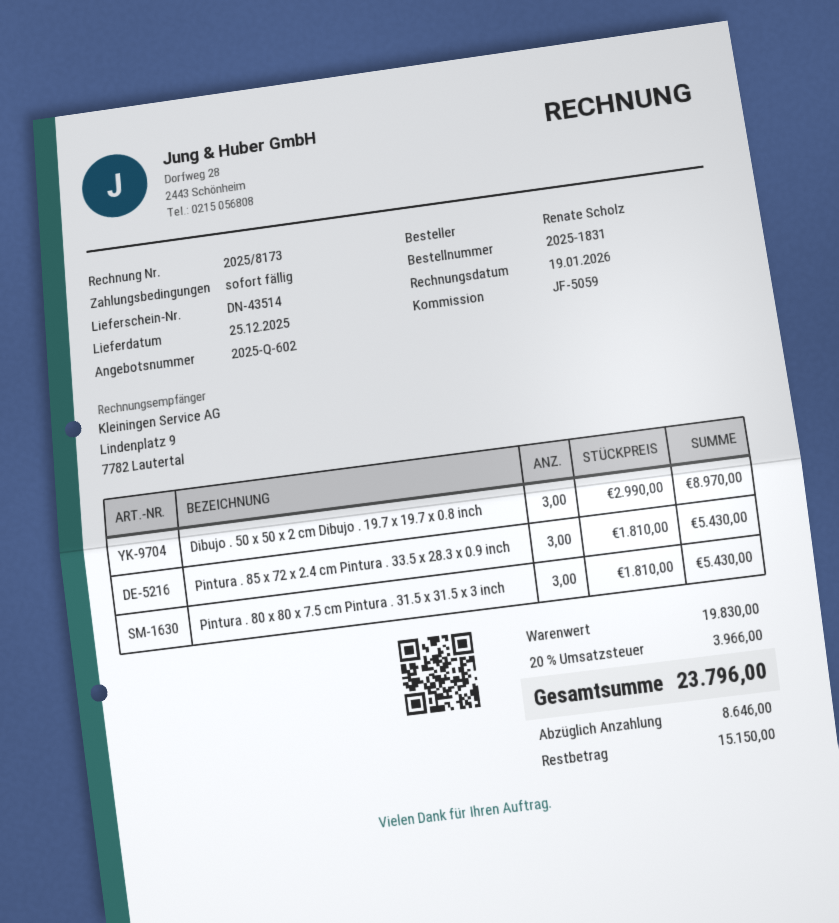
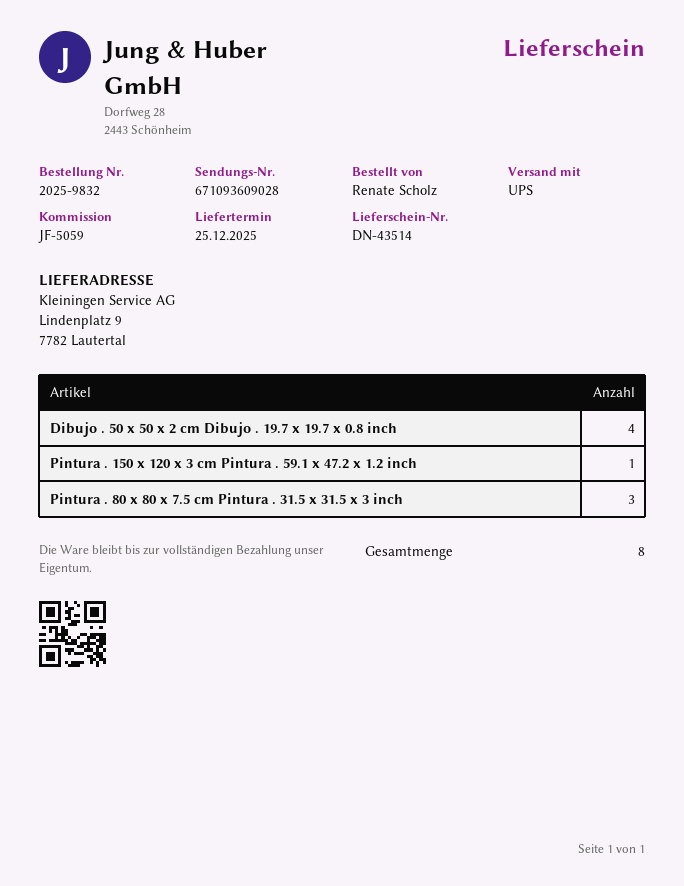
order number: 2025-1831 -> 2025-9832
Dibujo . 50 x 50 x 2 cm Dibujo . 19.7 x 19.7 x 0.8 inch: 3 -> 4
Pintura . 85 x 72 x 2.4 cm Pintura . 33.5 x 28.3 x 0.9 inch: 3 -> none
Pintura . 150 x 120 x 3 cm Pintura . 59.1 x 47.2 x 1.2 inch: none -> 1

